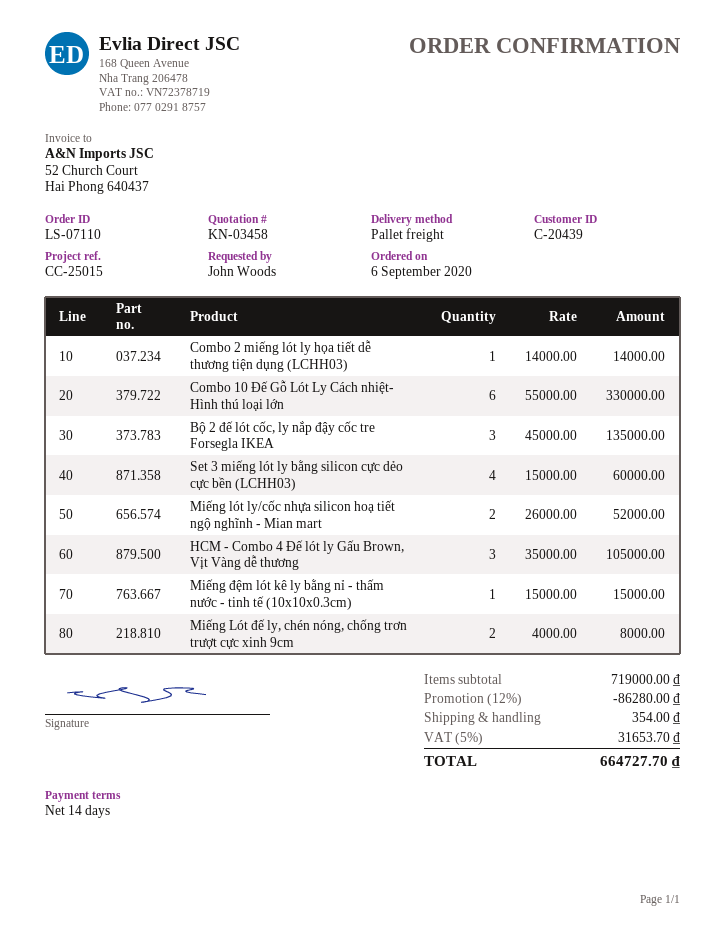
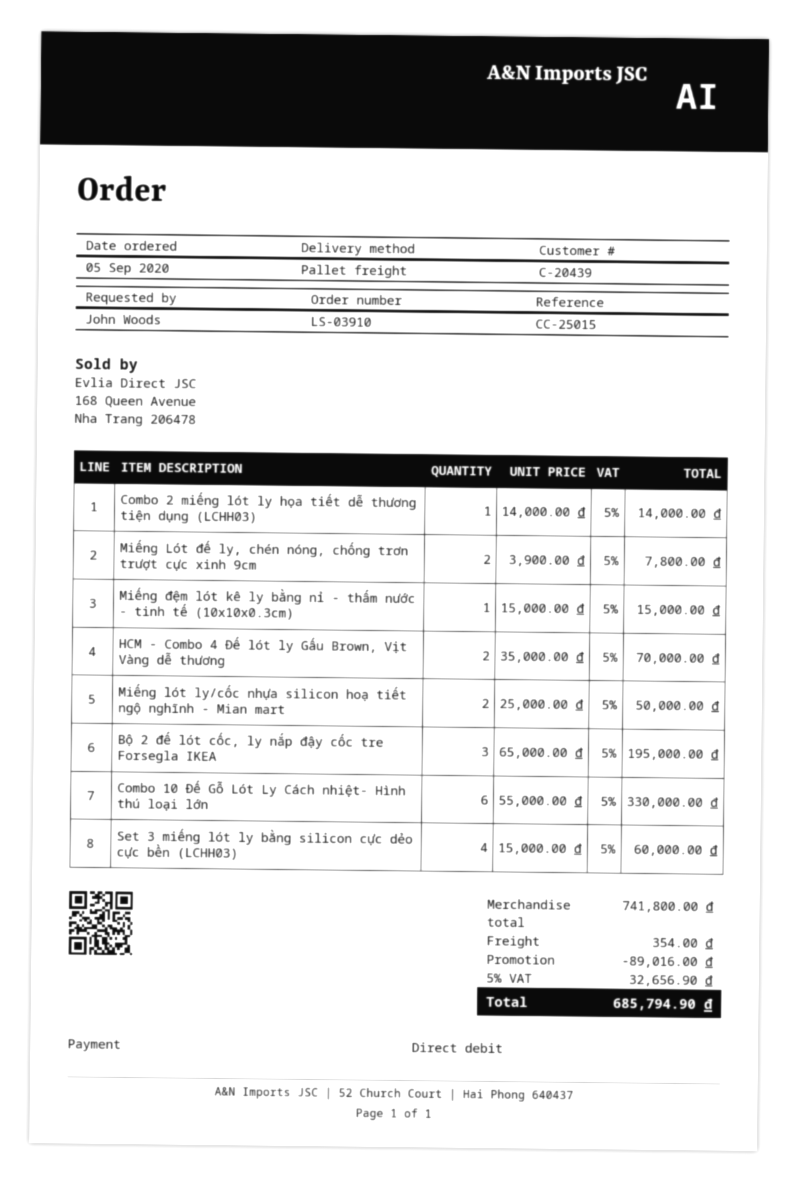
order number: LS-07110 -> LS-03910
order date: 2020-09-06 -> 2020-09-05
Bộ 2 đế lót cốc, ly nắp đậy cốc tre Forsegla IKEA: 3 x 45000.00 = 135000.00 -> 3 x 65000.00 = 195000.00
Miếng lót ly/cốc nhựa silicon hoạ tiết ngộ nghĩnh - Mian mart: 2 x 26000.00 = 52000.00 -> 2 x 25000.00 = 50000.00
HCM - Combo 4 Đế lót ly Gấu Brown, Vịt Vàng dễ thương: 3 x 35000.00 = 105000.00 -> 2 x 35000.00 = 70000.00
Miếng Lót đế ly, chén nóng, chống trơn trượt cực xinh 9cm: 2 x 4000.00 = 8000.00 -> 2 x 3900.00 = 7800.00
subtotal: 719000.00 -> 741800.00
discount: 86280.00 -> 89016.00
tax: 5% = 31653.70 -> 5% = 32656.90
total: 664727.70 -> 685794.90

